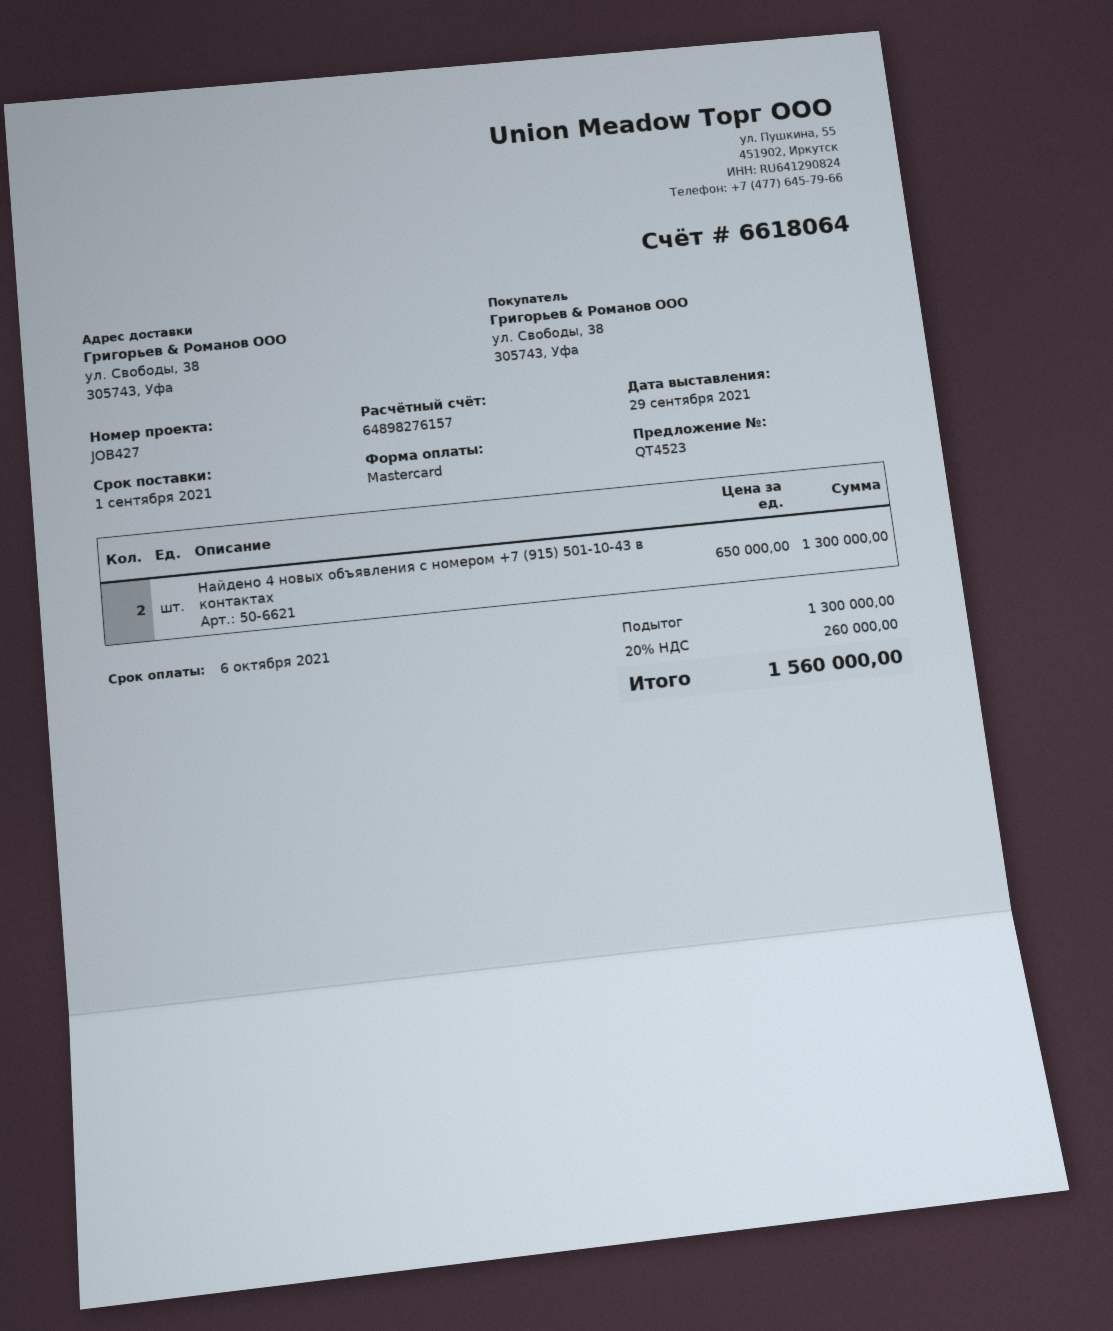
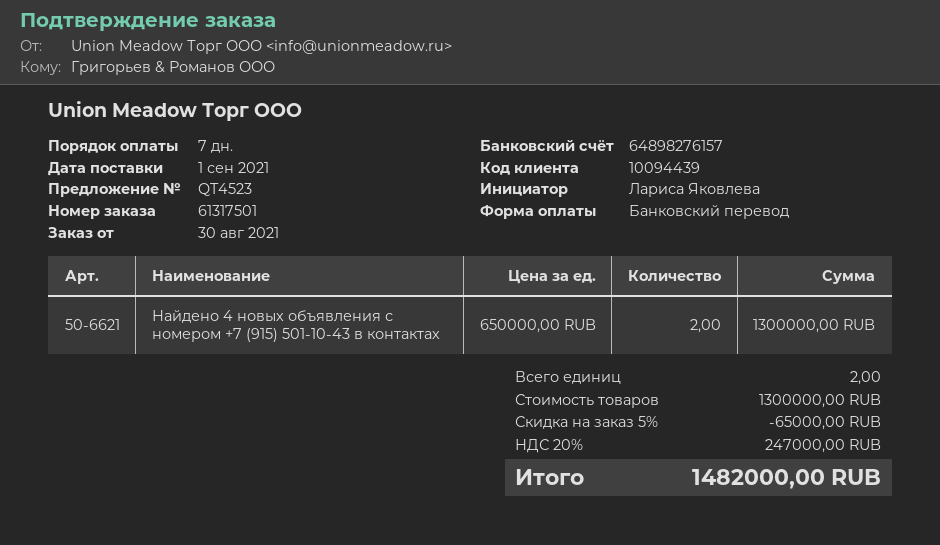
payment method: Mastercard -> bank transfer
discount: none -> 5% = 65000.00
tax: 20% = 260000.00 -> 20% = 247000.00
total: 1560000.00 -> 1482000.00

